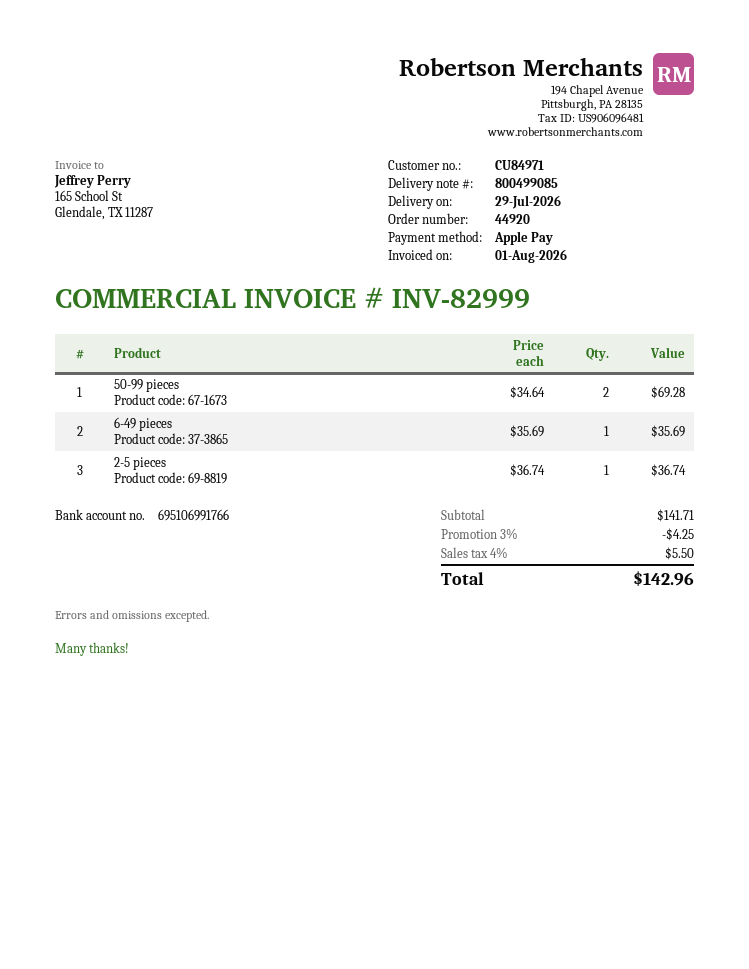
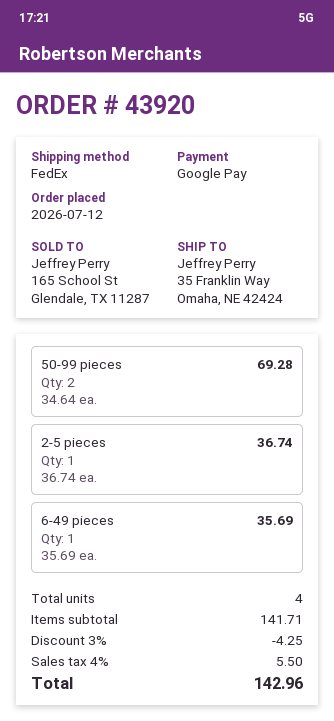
order number: 44920 -> 43920
payment method: Apple Pay -> Google Pay

